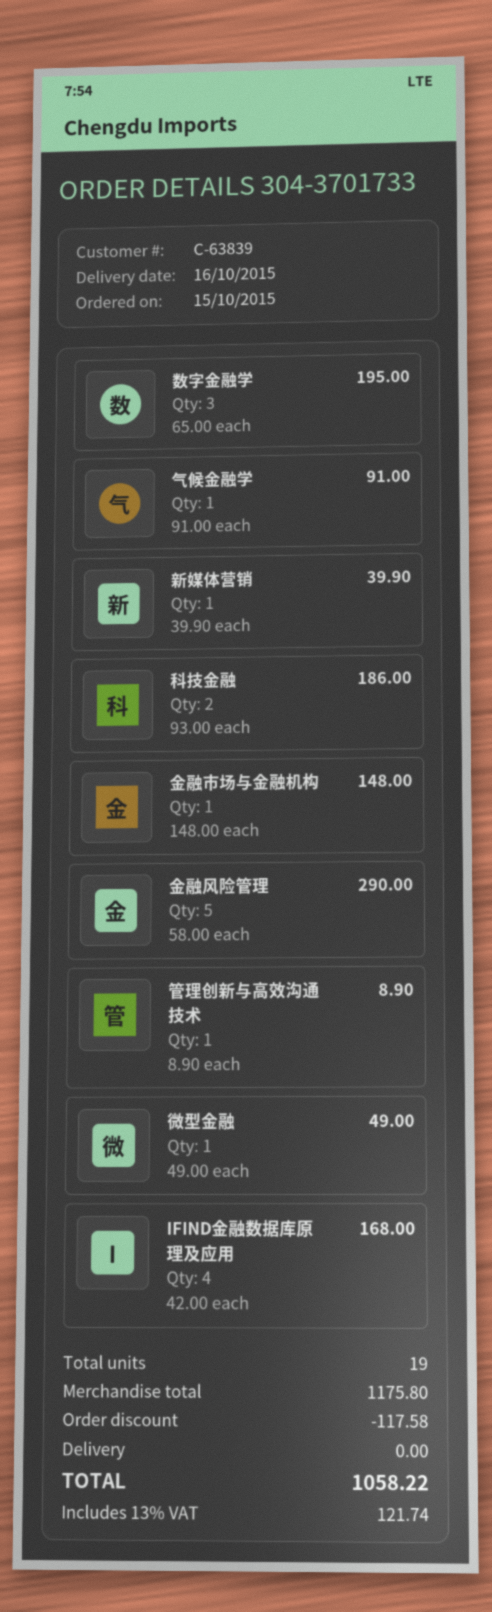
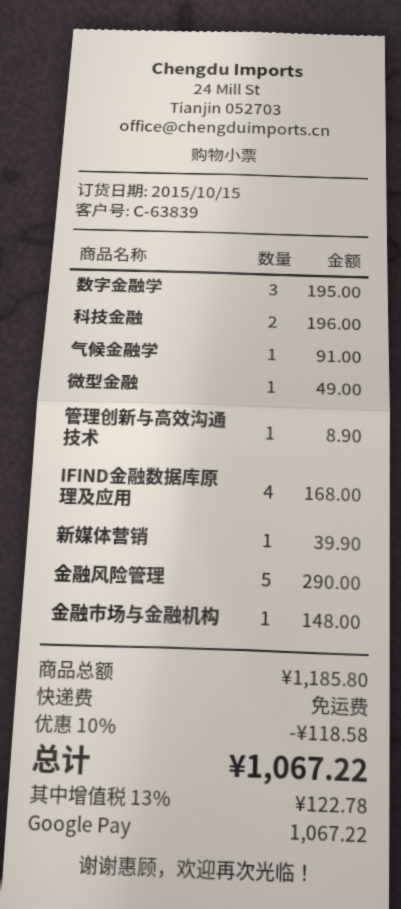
科技金融: 2 for 186.00 -> 2 for 196.00
subtotal: 1175.80 -> 1185.80
discount: 117.58 -> 118.58
tax: 13% = 121.74 -> 13% = 122.78
total: 1058.22 -> 1067.22

